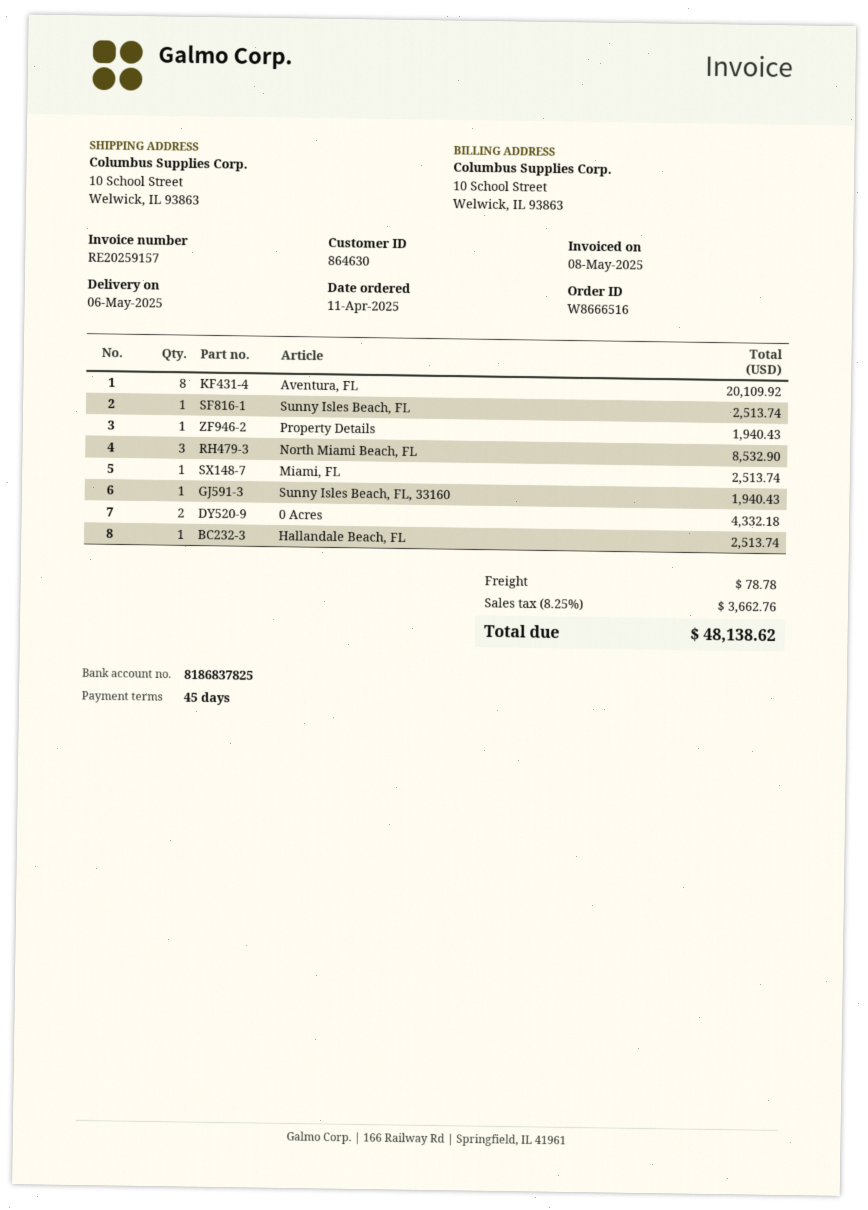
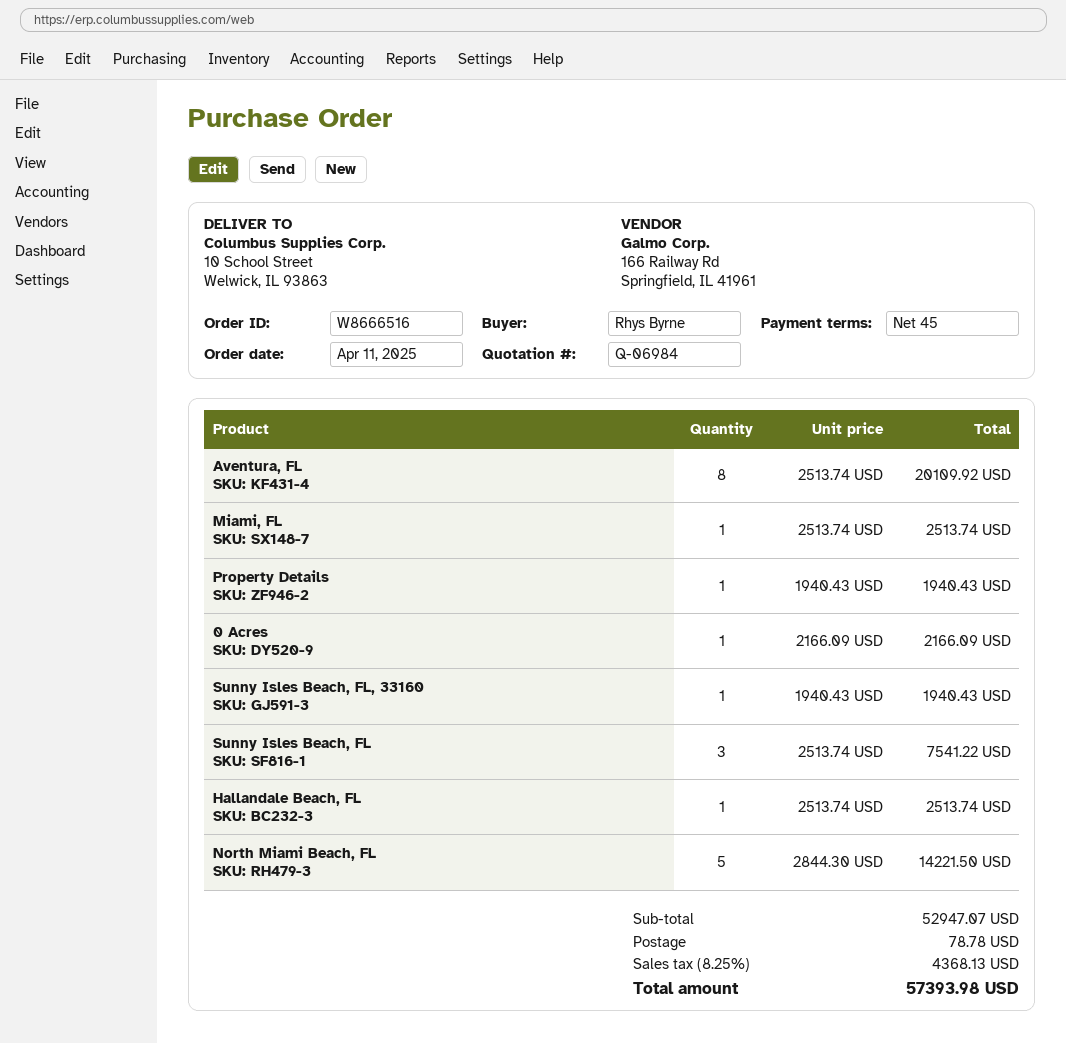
Sunny Isles Beach, FL: 1 for 2513.74 -> 3 for 7541.22
North Miami Beach, FL: 3 for 8532.90 -> 5 for 14221.50
0 Acres: 2 for 4332.18 -> 1 for 2166.09
tax: 8.25% = 3662.76 -> 8.25% = 4368.13
total: 48138.62 -> 57393.98

